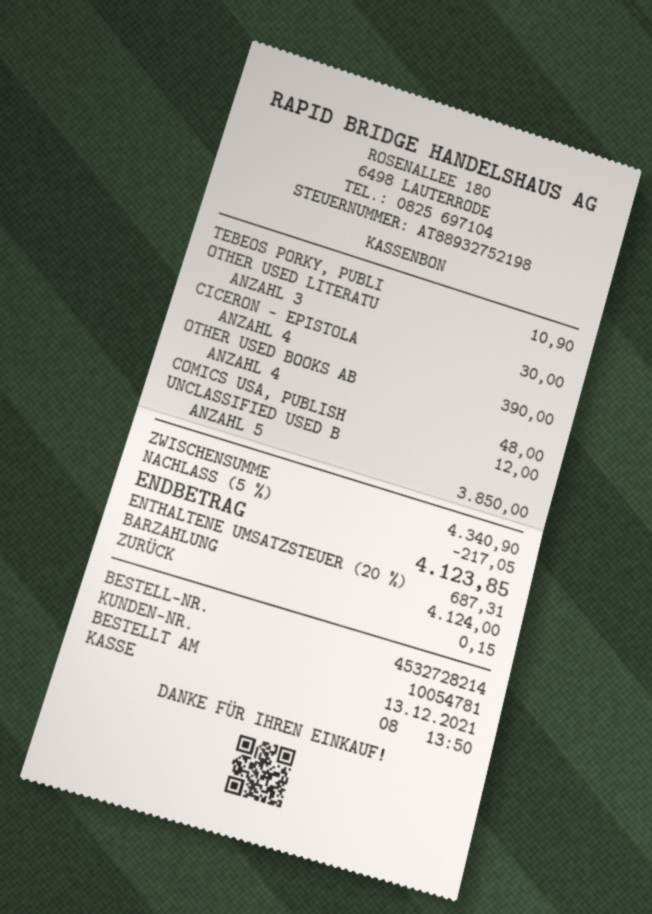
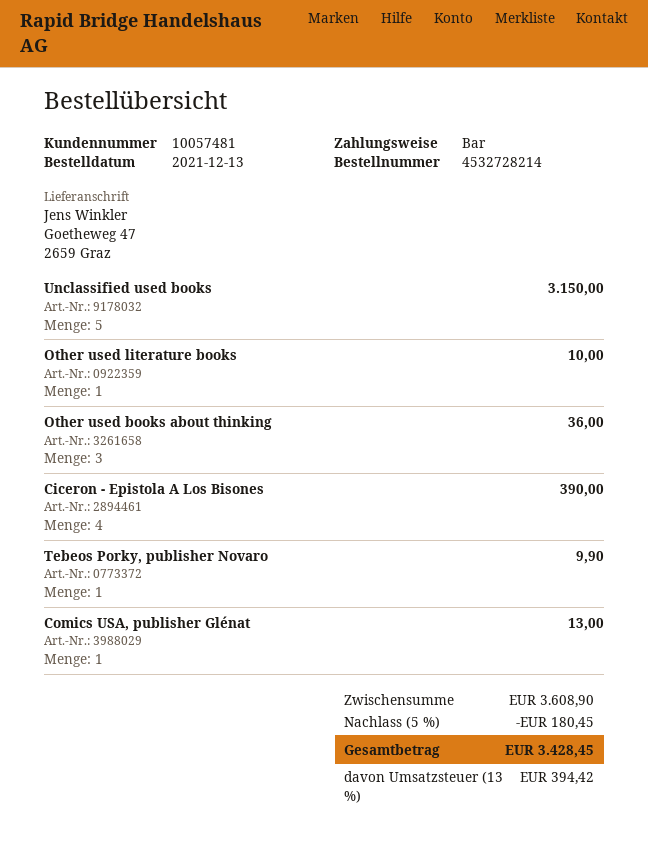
customer number: 10054781 -> 10057481
TEBEOS PORKY, PUBLI: 1 for 10.90 -> 1 for 9.90
OTHER USED LITERATU: 3 for 30.00 -> 1 for 10.00
OTHER USED BOOKS AB: 4 for 48.00 -> 3 for 36.00
COMICS USA, PUBLISH: 1 for 12.00 -> 1 for 13.00
UNCLASSIFIED USED B: 5 for 3850.00 -> 5 for 3150.00
subtotal: 4340.90 -> 3608.90
discount: 5% = 217.05 -> 5% = 180.45
tax: 20% = 687.31 -> 13% = 394.42
total: 4123.85 -> 3428.45

